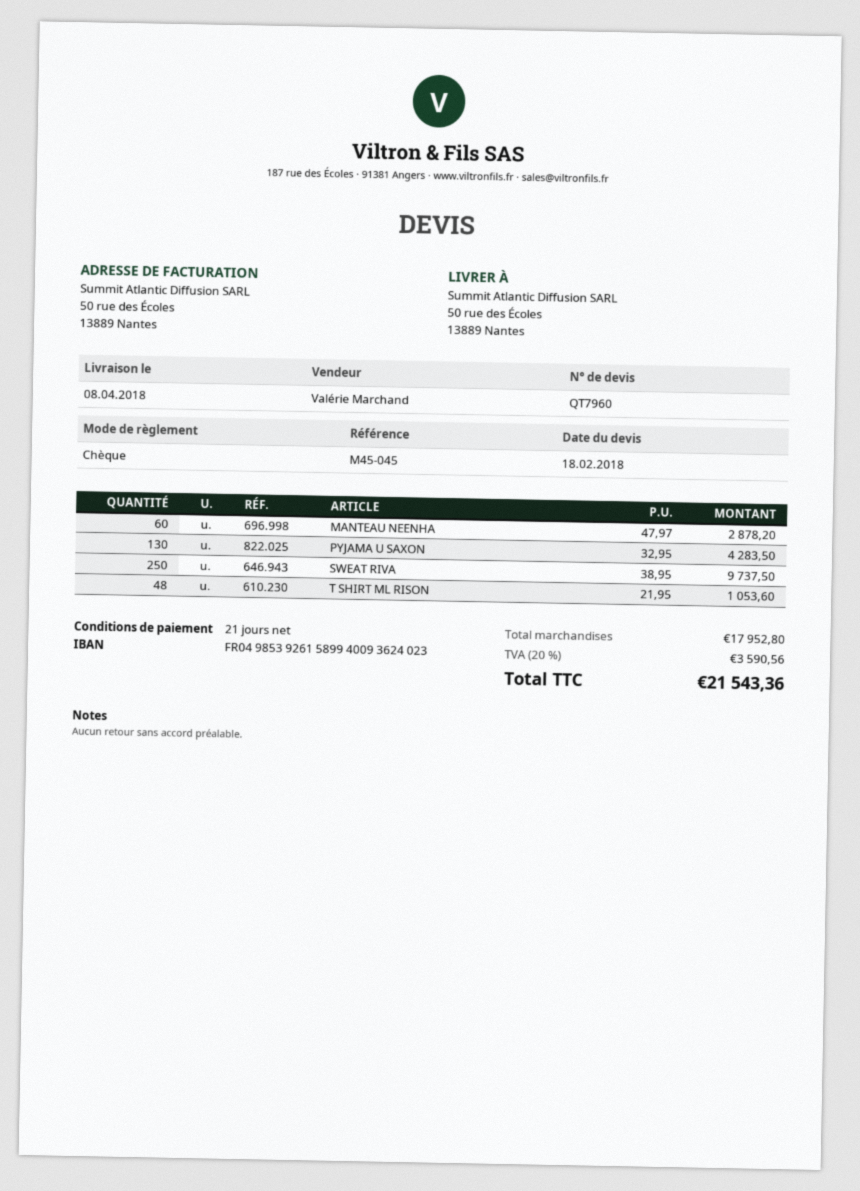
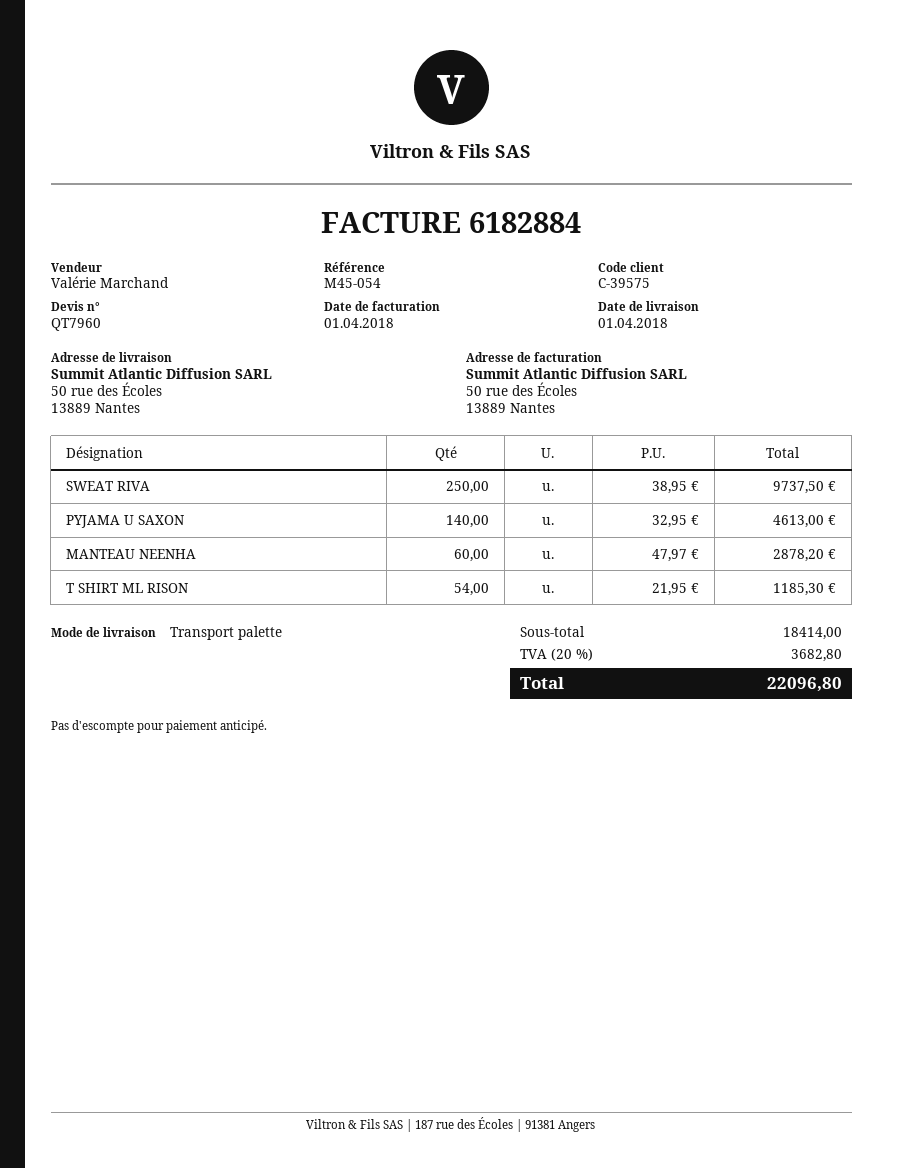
delivery date: 2018-04-08 -> 2018-04-01
reference: M45-045 -> M45-054
PYJAMA U SAXON: 130 x 32.95 = 4283.50 -> 140 x 32.95 = 4613.00
T SHIRT ML RISON: 48 x 21.95 = 1053.60 -> 54 x 21.95 = 1185.30
subtotal: 17952.80 -> 18414.00
tax: 20% = 3590.56 -> 20% = 3682.80
total: 21543.36 -> 22096.80

